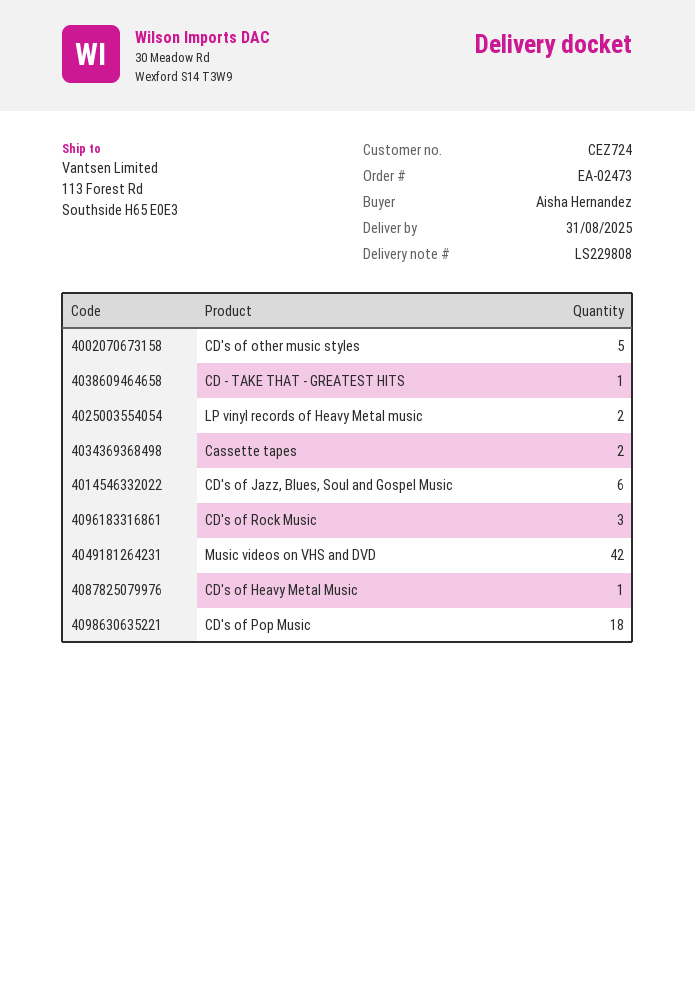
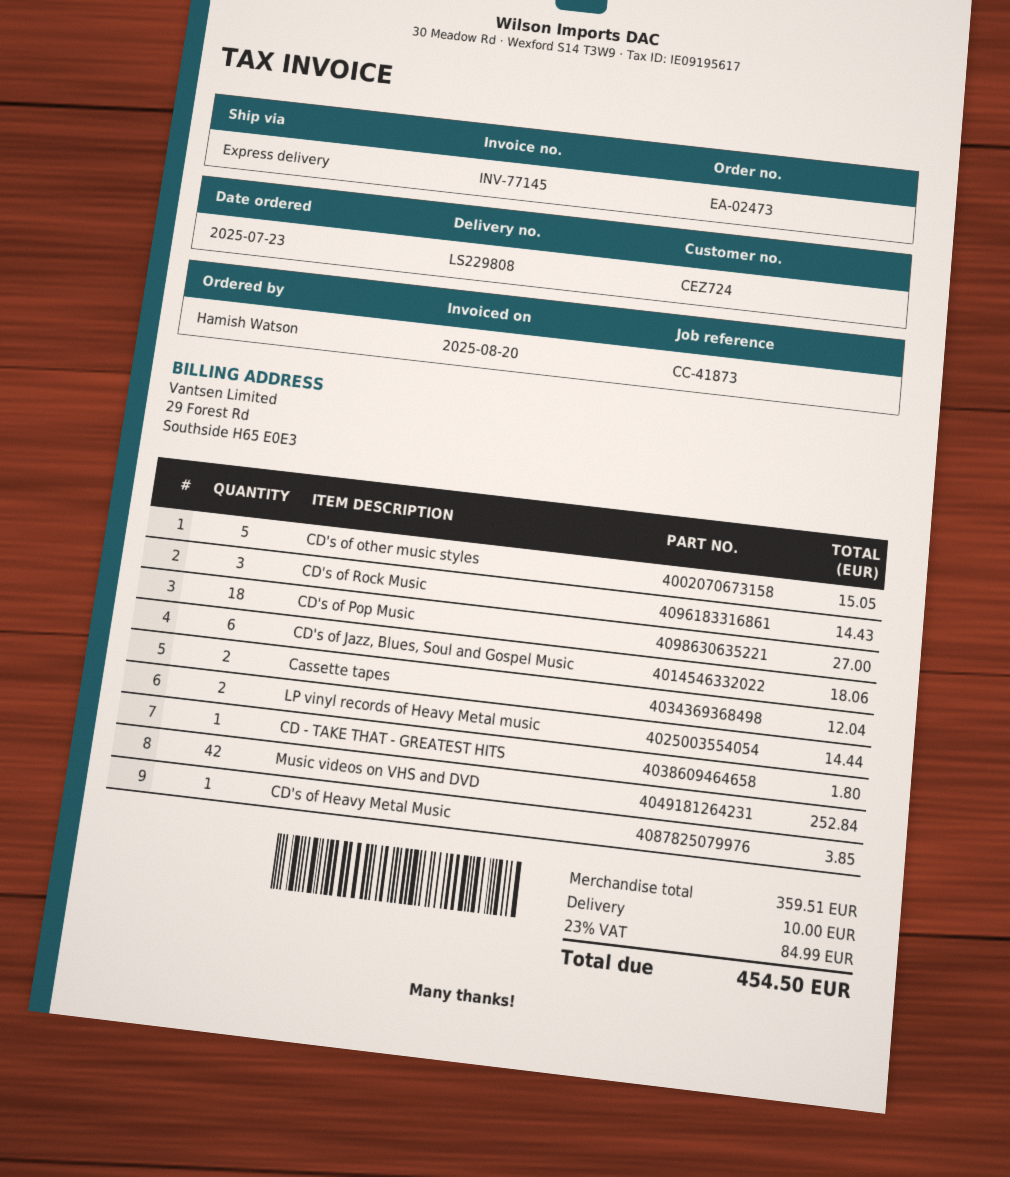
ordered by: Aisha Hernandez -> Hamish Watson

